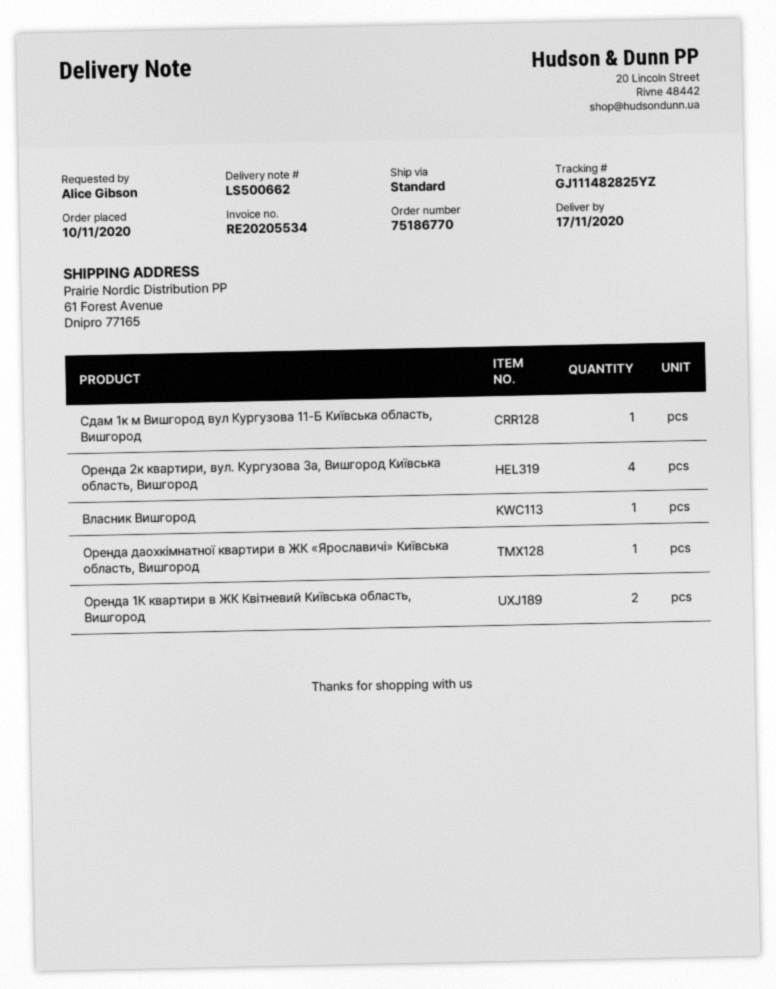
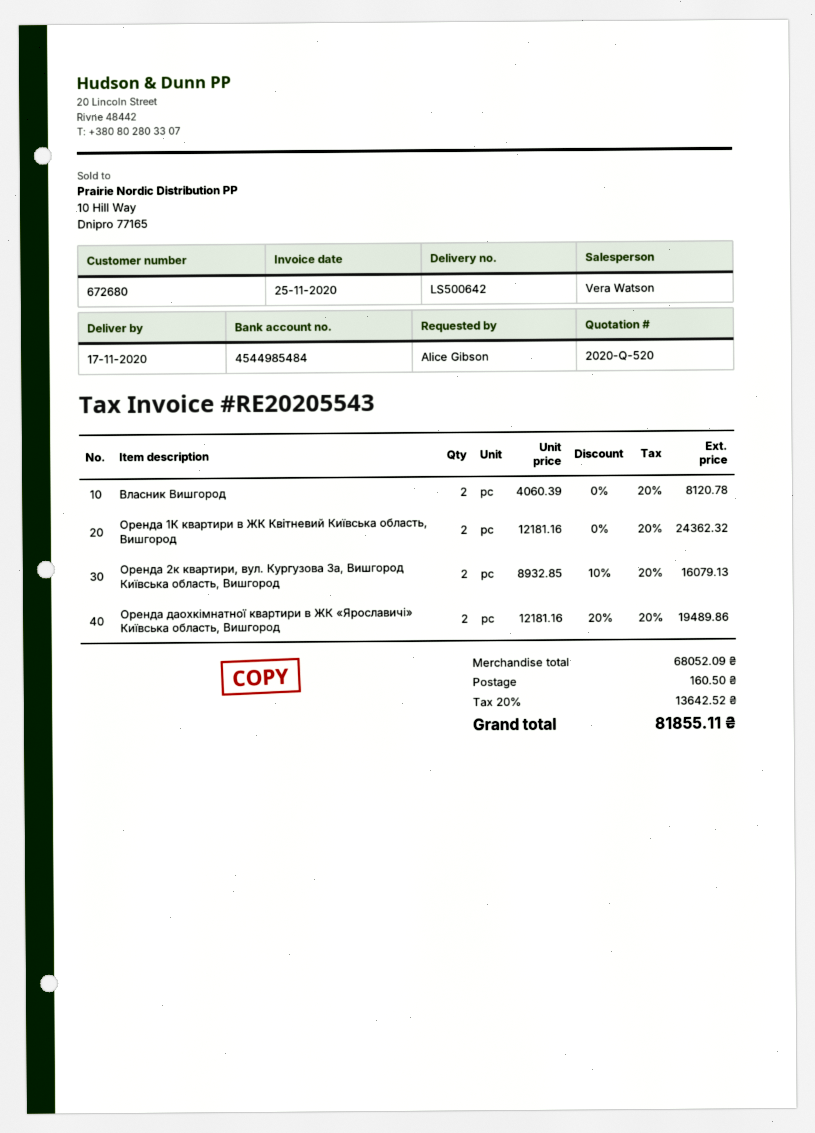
delivery note number: LS500662 -> LS500642
invoice number: RE20205534 -> RE20205543
Сдам 1к м Вишгород вул Кургузова 11-Б Київська область, Вишгород: 1 -> none
Оренда 2к квартири, вул. Кургузова 3а, Вишгород Київська область, Вишгород: 4 -> 2
Власник Вишгород: 1 -> 2
Оренда даохкімнатної квартири в ЖК «Ярославичі» Київська область, Вишгород: 1 -> 2

